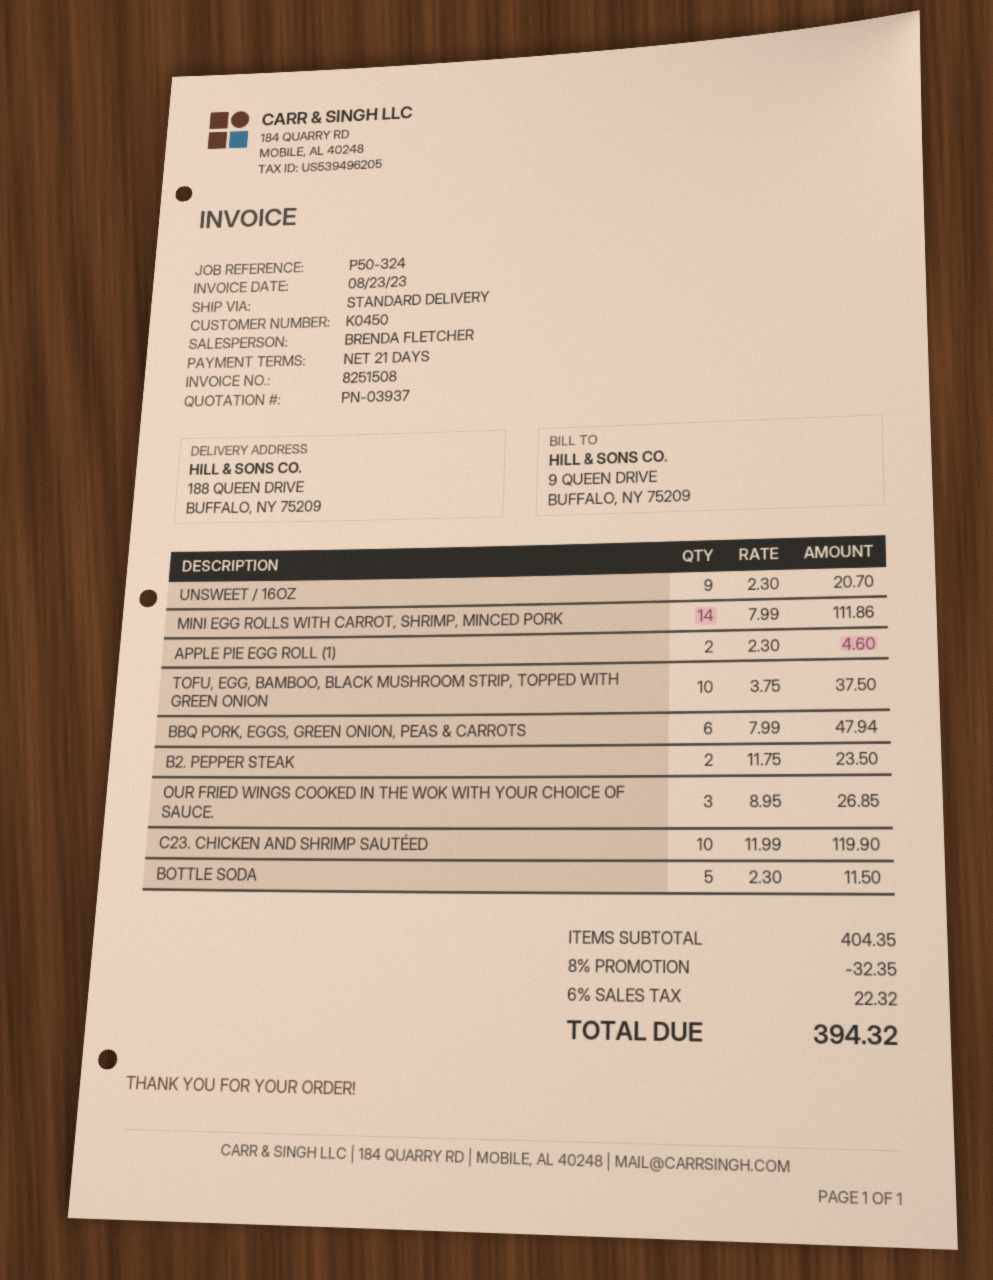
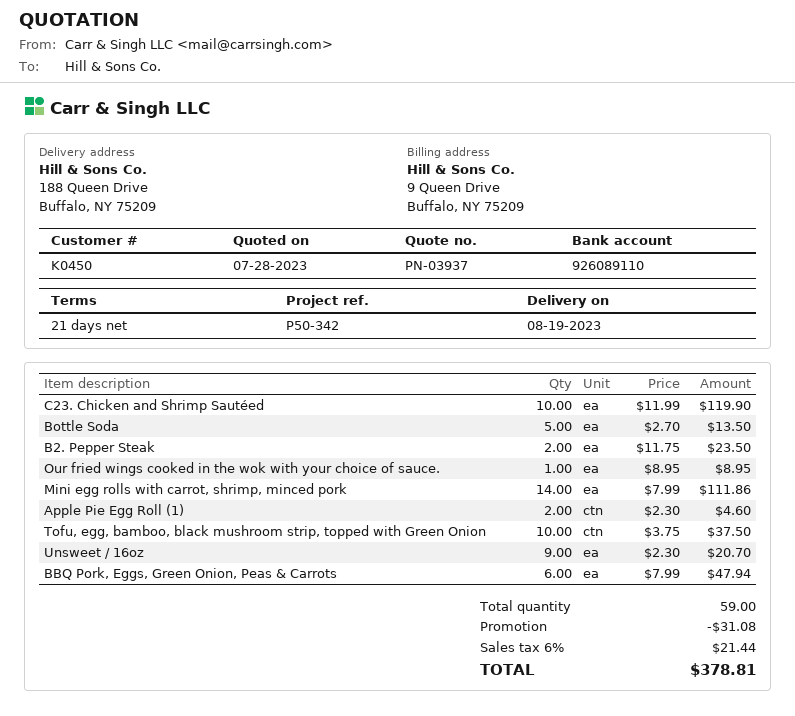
reference: P50-324 -> P50-342
OUR FRIED WINGS COOKED IN THE WOK WITH YOUR CHOICE OF SAUCE.: 3 x 8.95 = 26.85 -> 1 x 8.95 = 8.95
BOTTLE SODA: 5 x 2.30 = 11.50 -> 5 x 2.70 = 13.50
discount: 32.35 -> 31.08
tax: 6% = 22.32 -> 6% = 21.44
total: 394.32 -> 378.81

